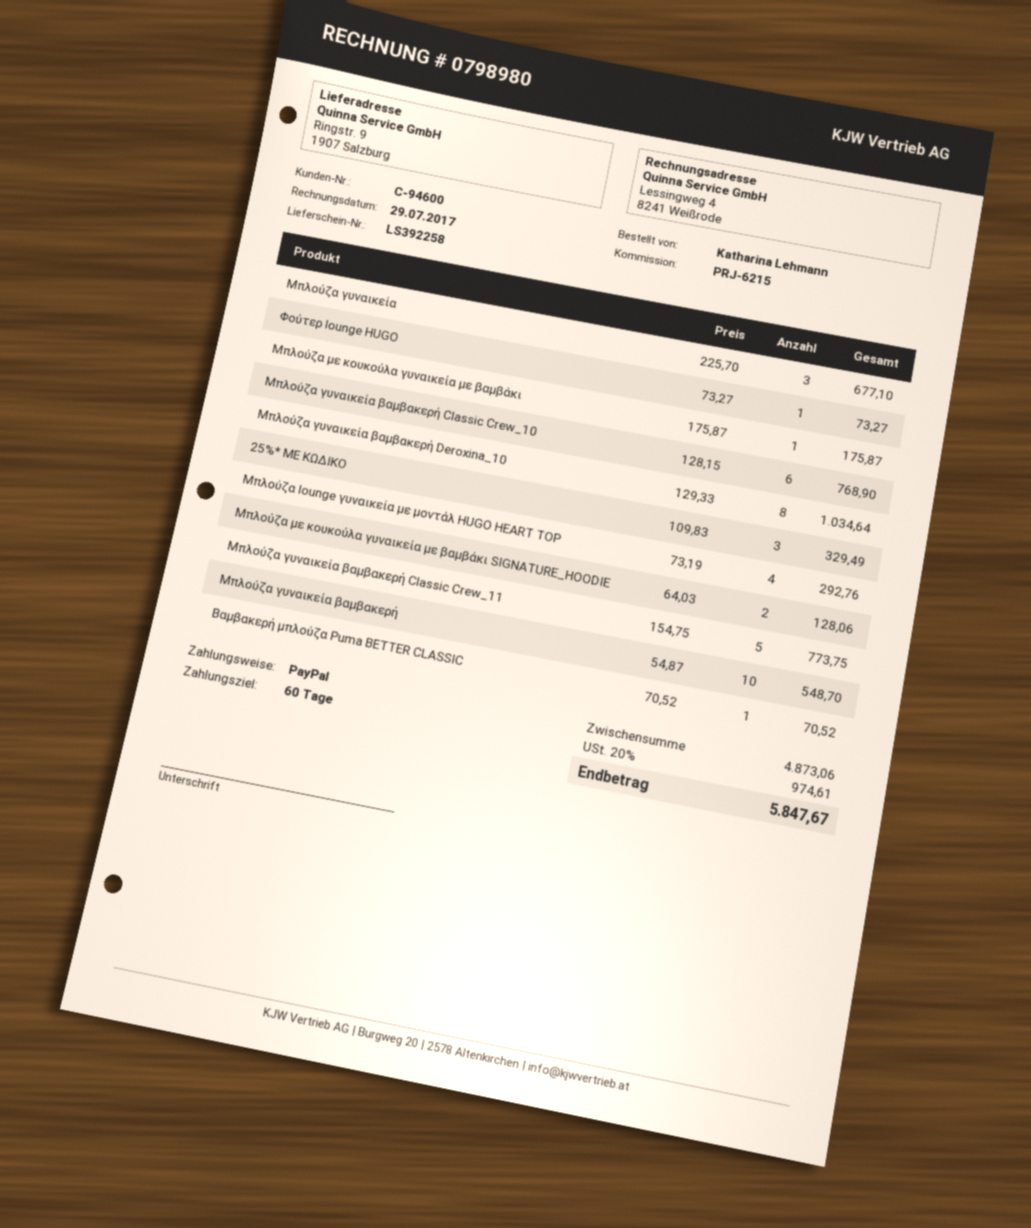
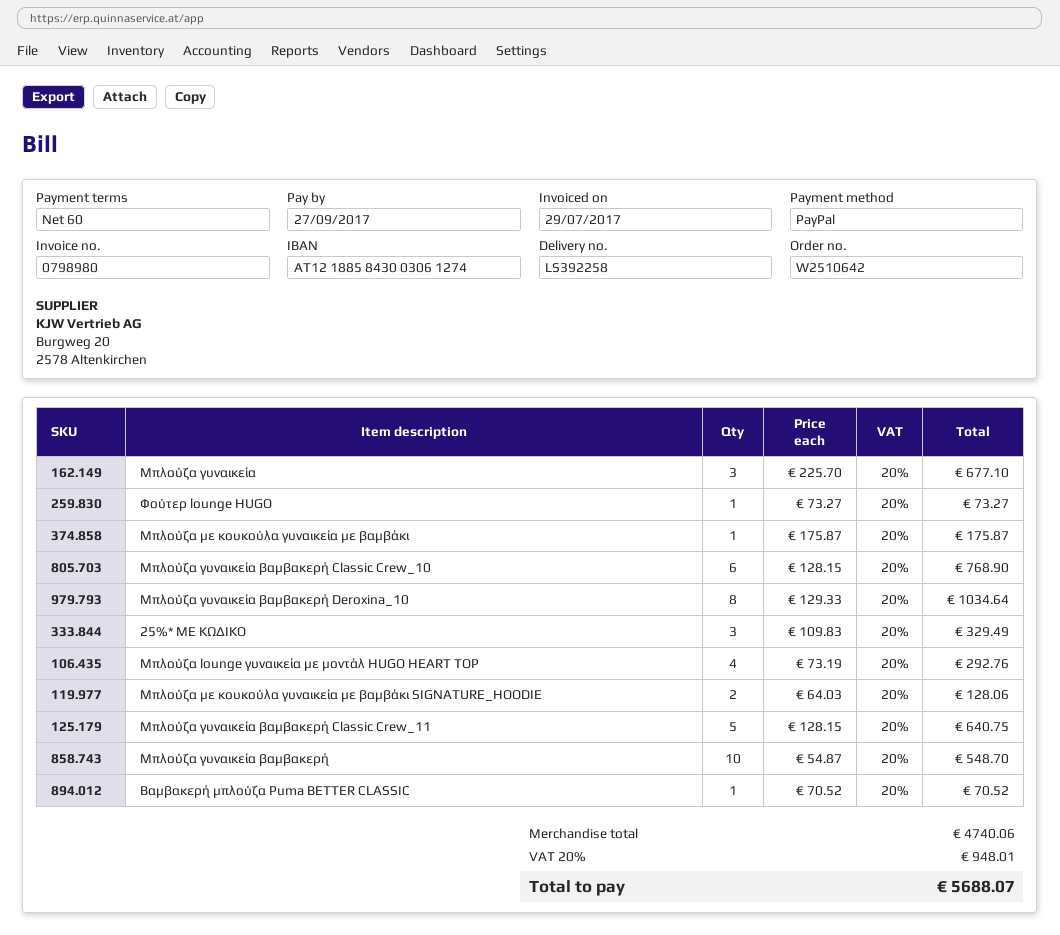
Μπλούζα γυναικεία βαμβακερή Classic Crew_11: 5 x 154.75 = 773.75 -> 5 x 128.15 = 640.75
subtotal: 4873.06 -> 4740.06
tax: 20% = 974.61 -> 20% = 948.01
total: 5847.67 -> 5688.07

